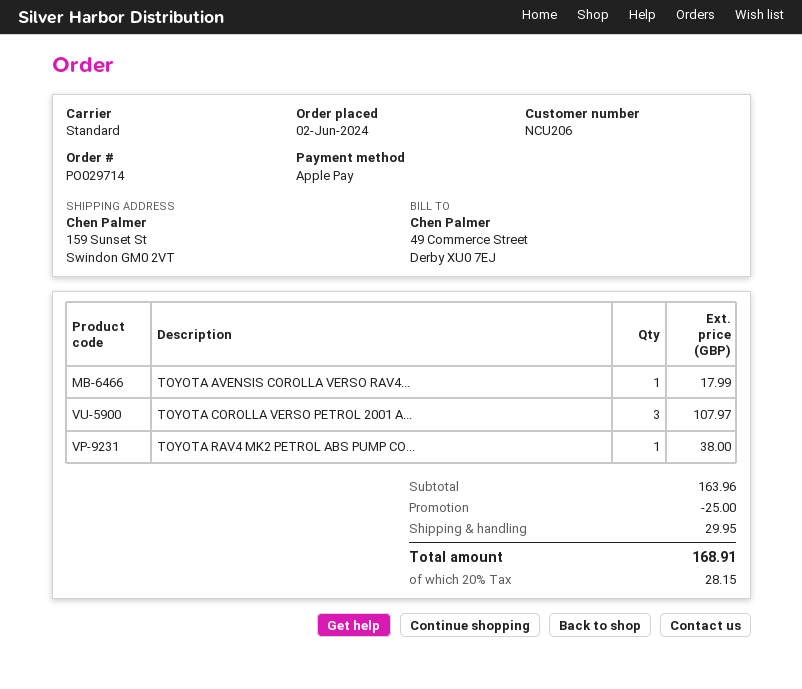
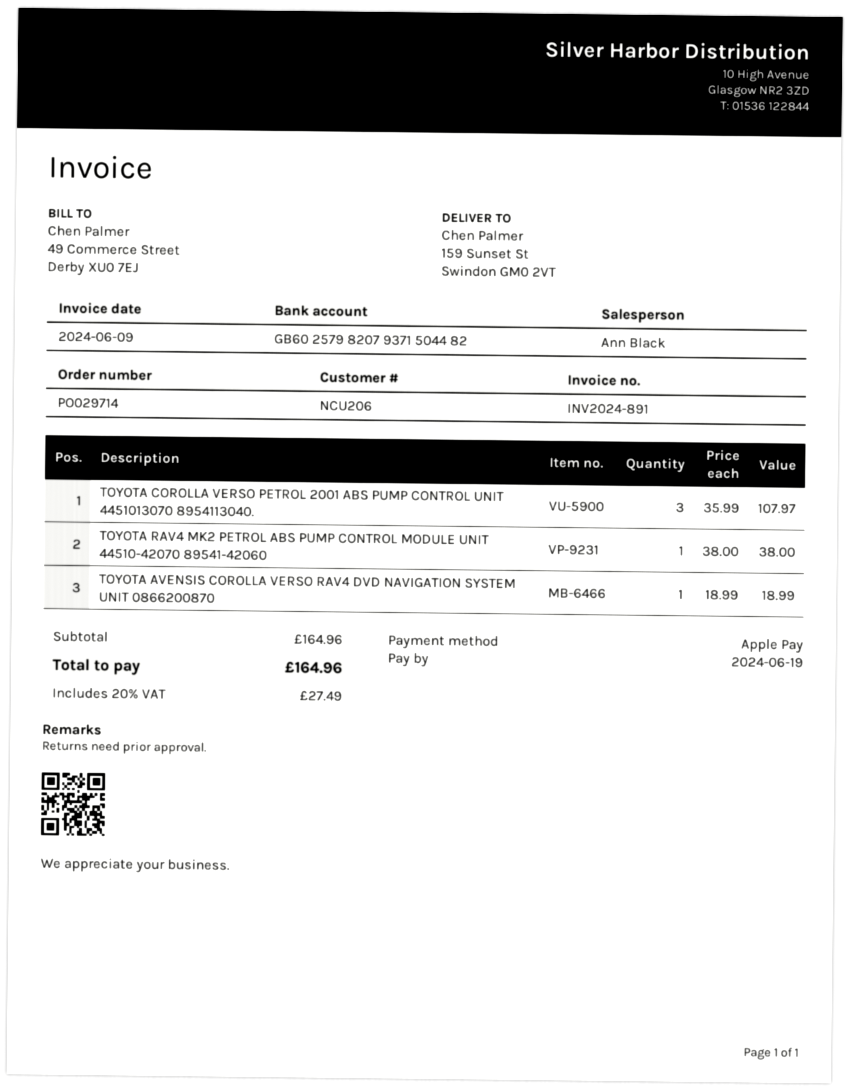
TOYOTA AVENSIS COROLLA VERSO RAV4...: 1 for 17.99 -> 1 for 18.99
subtotal: 163.96 -> 164.96
discount: 25.00 -> none
shipping: 29.95 -> none
tax: 20% = 28.15 -> 20% = 27.49
total: 168.91 -> 164.96

